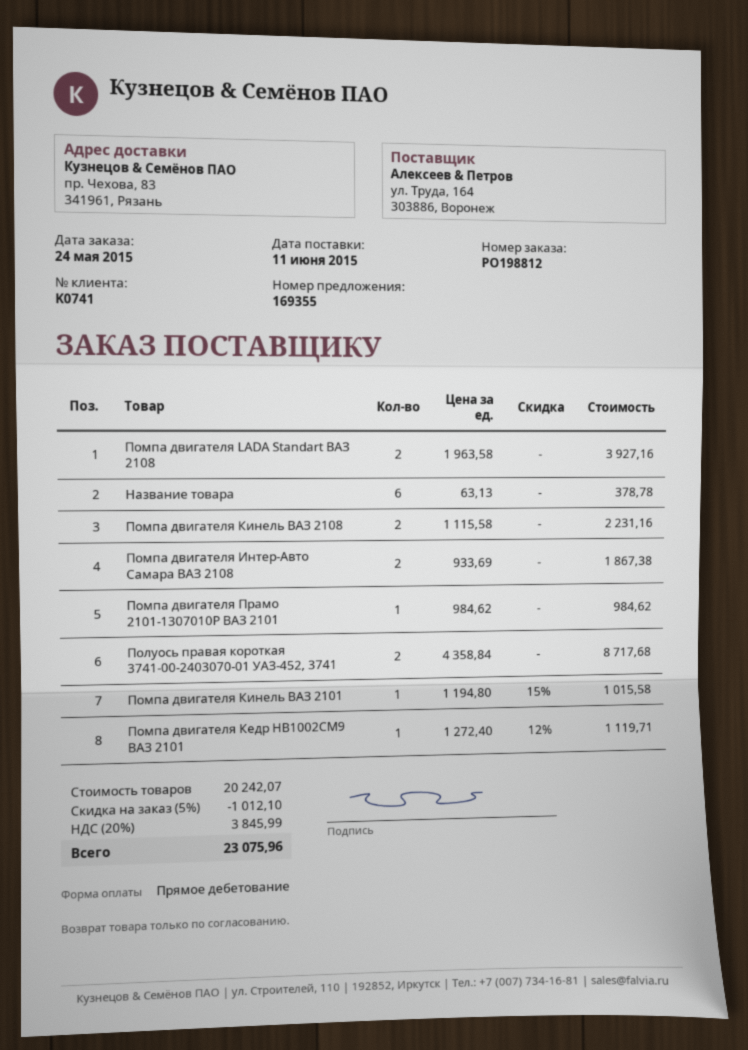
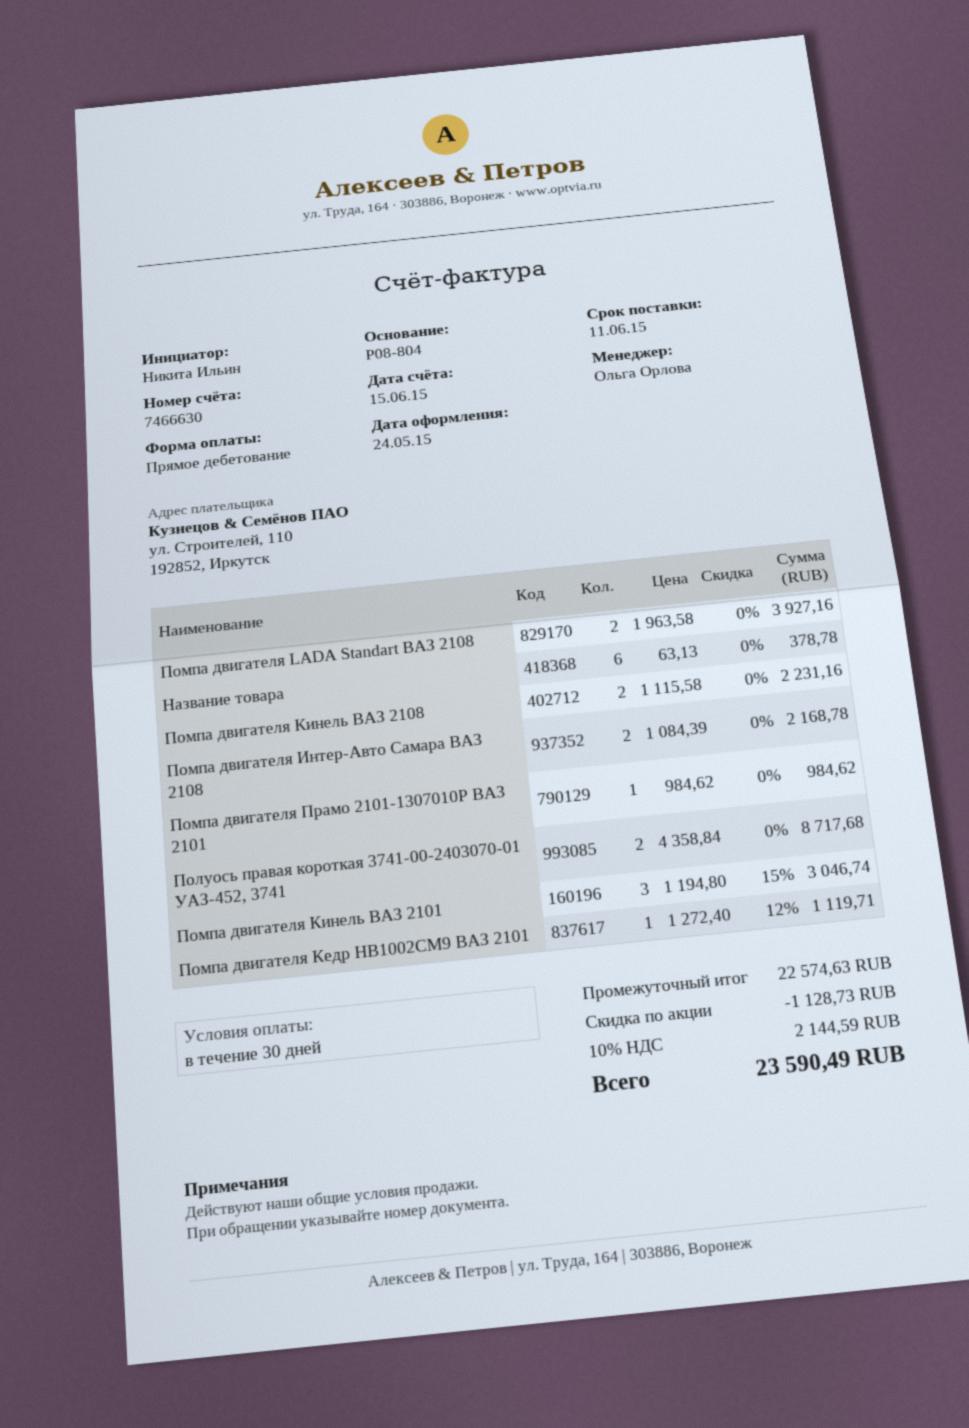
Помпа двигателя Интер-Авто Самара ВАЗ 2108: 2 x 933.69 = 1867.38 -> 2 x 1084.39 = 2168.78
Помпа двигателя Кинель ВАЗ 2101: 1 x 1194.80 - 15% = 1015.58 -> 3 x 1194.80 - 15% = 3046.74
subtotal: 20242.07 -> 22574.63
discount: 1012.10 -> 1128.73
tax: 20% = 3845.99 -> 10% = 2144.59
total: 23075.96 -> 23590.49

